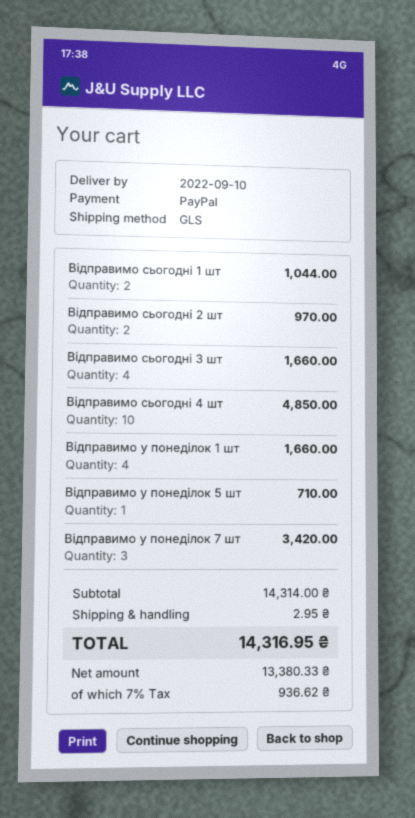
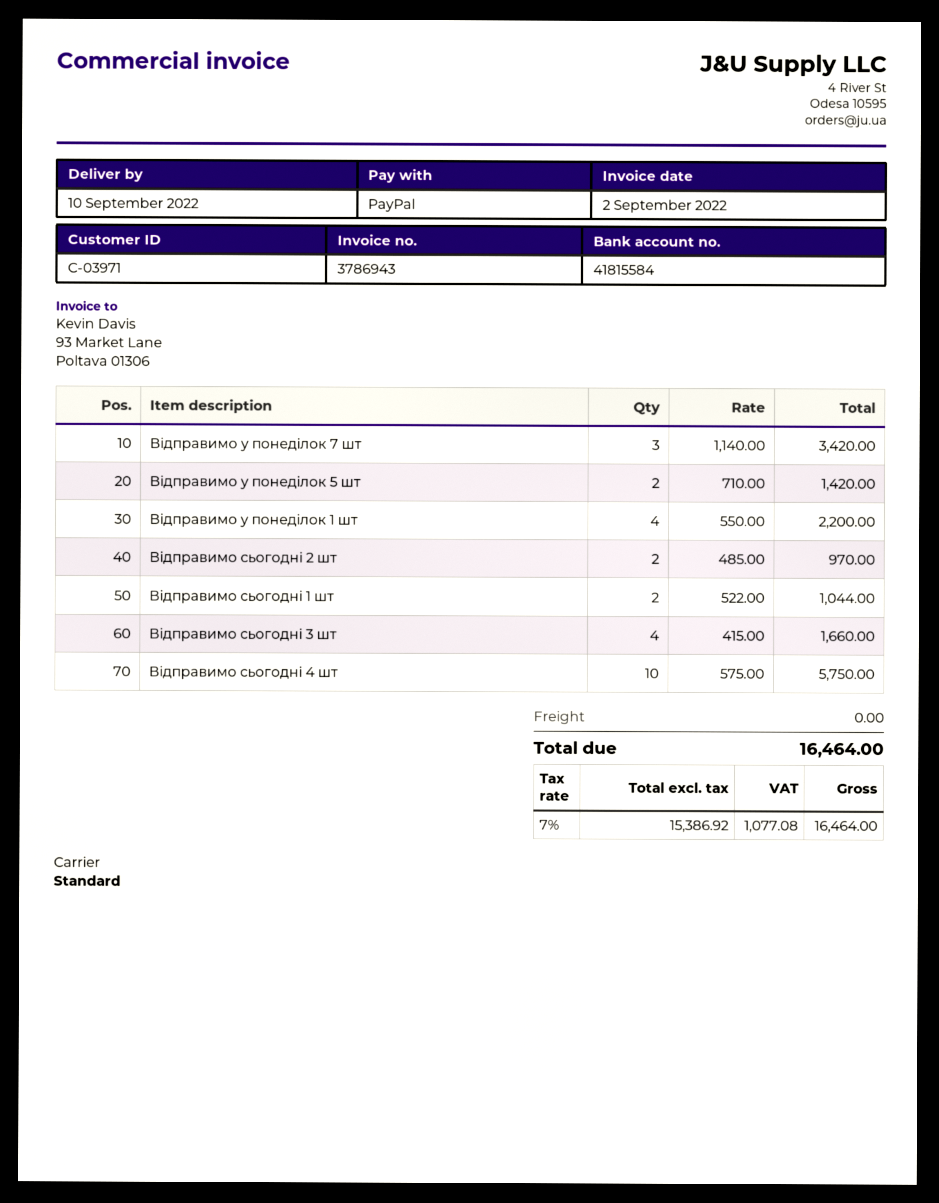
shipping method: GLS -> standard
Відправимо сьогодні 4 шт: 10 for 4850.00 -> 10 for 5750.00
Відправимо у понеділок 1 шт: 4 for 1660.00 -> 4 for 2200.00
Відправимо у понеділок 5 шт: 1 for 710.00 -> 2 for 1420.00
shipping: 2.95 -> 0.00
net: 13380.33 -> 15386.92
tax: 7% = 936.62 -> 7% = 1077.08
total: 14316.95 -> 16464.00

